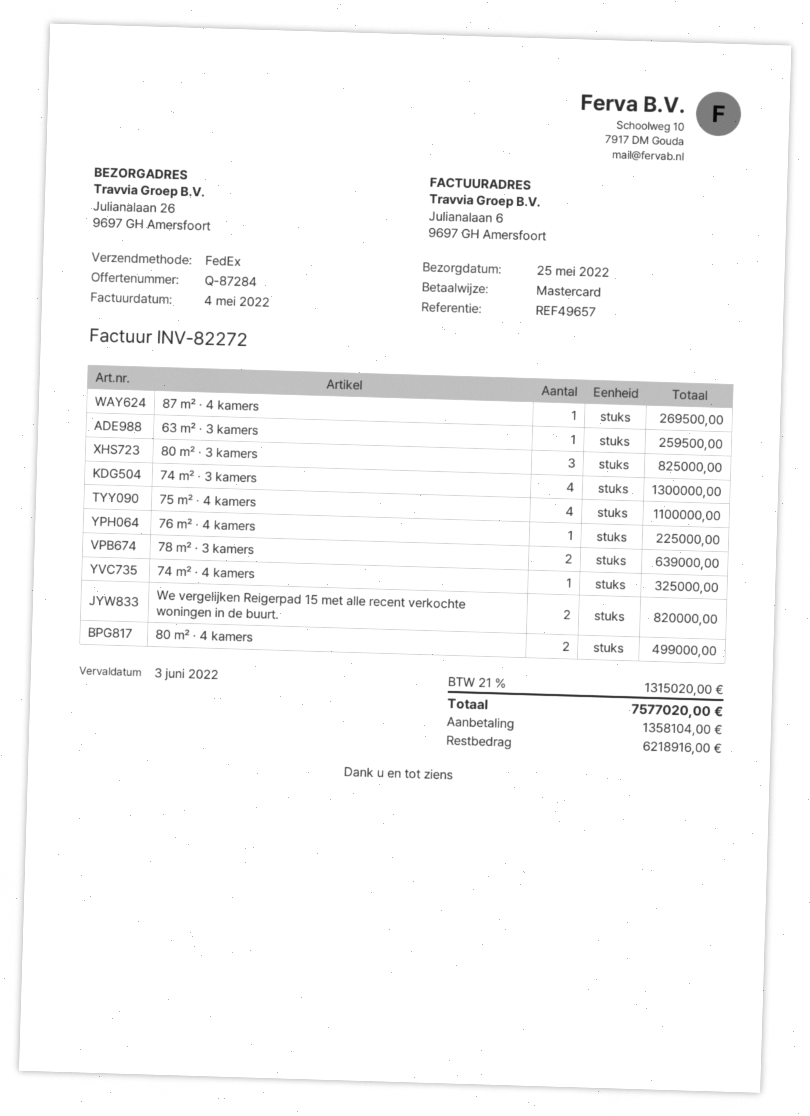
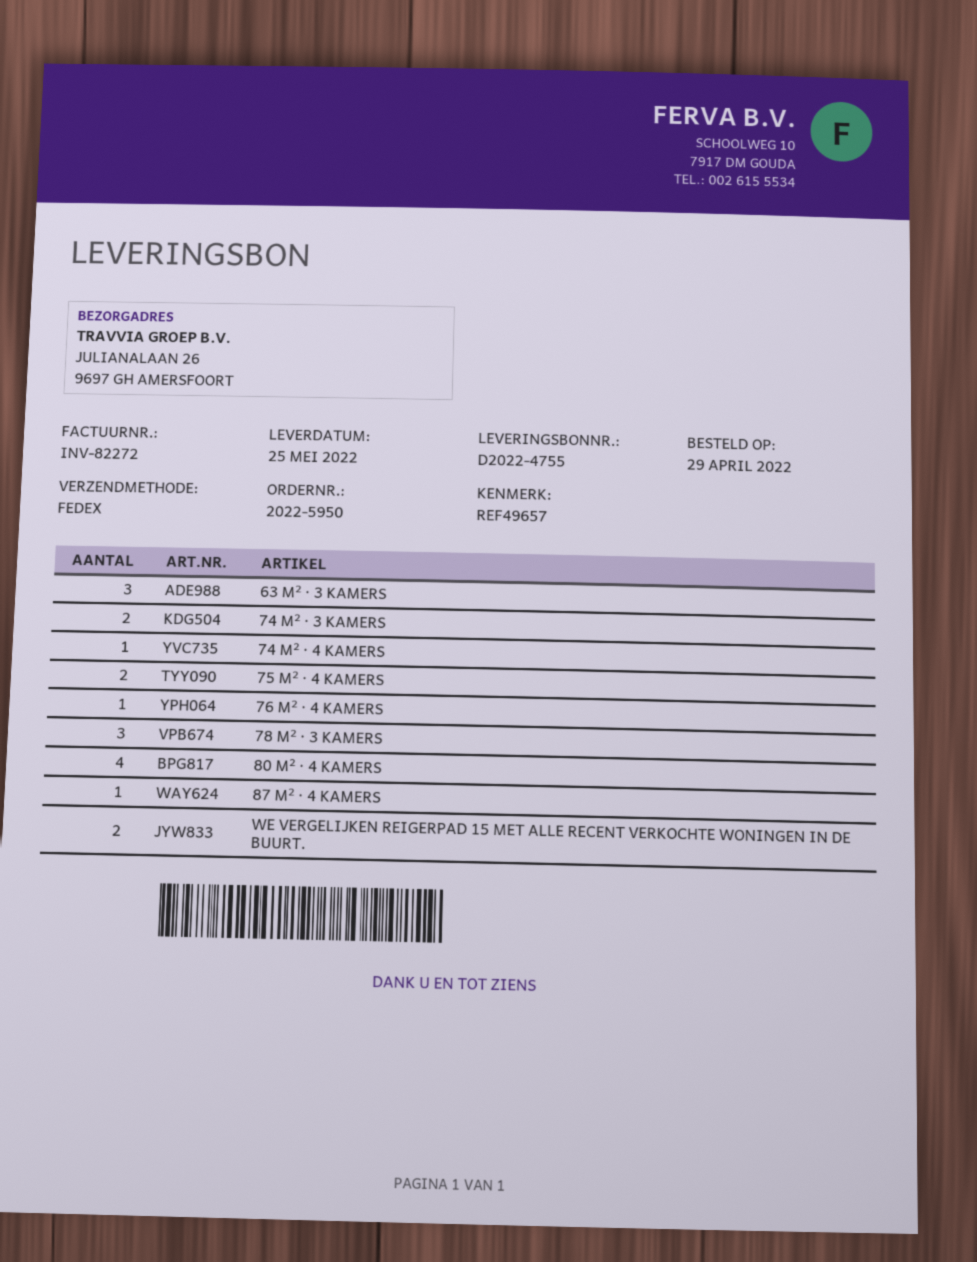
63 m² · 3 kamers: 1 -> 3
80 m² · 3 kamers: 3 -> none
74 m² · 3 kamers: 4 -> 2
75 m² · 4 kamers: 4 -> 2
78 m² · 3 kamers: 2 -> 3
80 m² · 4 kamers: 2 -> 4

